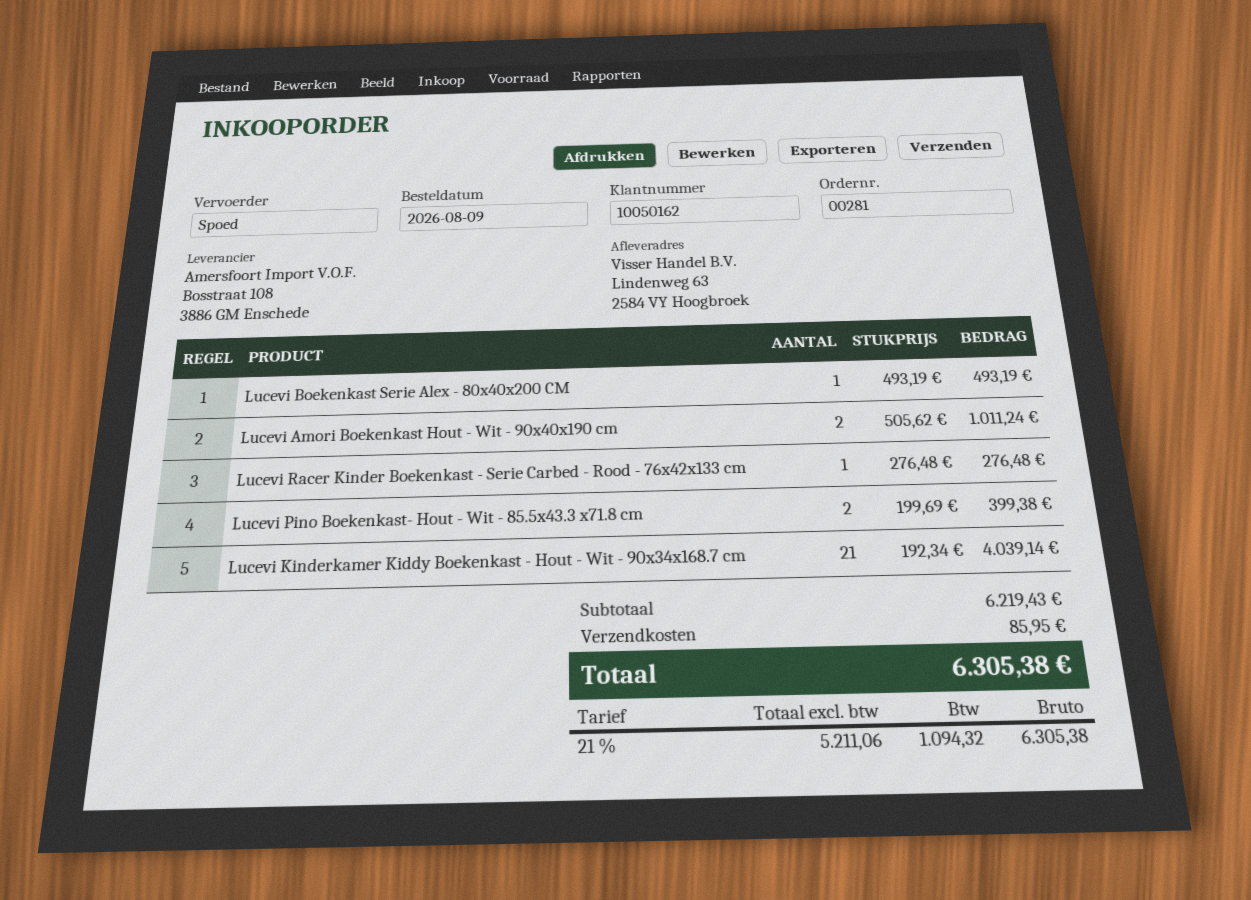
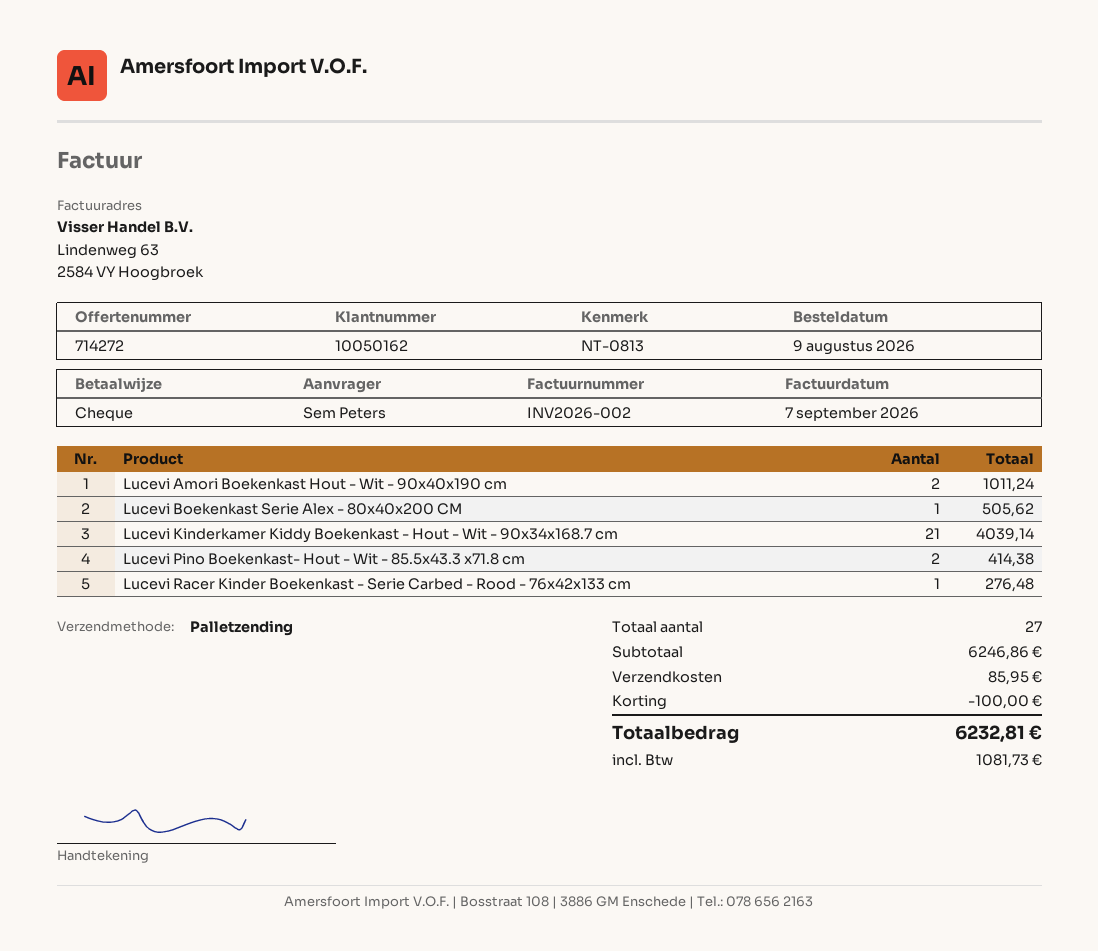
shipping method: express -> pallet freight
Lucevi Boekenkast Serie Alex - 80x40x200 CM: 1 for 493.19 -> 1 for 505.62
Lucevi Pino Boekenkast- Hout - Wit - 85.5x43.3 x71.8 cm: 2 for 399.38 -> 2 for 414.38
subtotal: 6219.43 -> 6246.86
discount: none -> 100.00
tax: 1094.32 -> 1081.73
total: 6305.38 -> 6232.81

